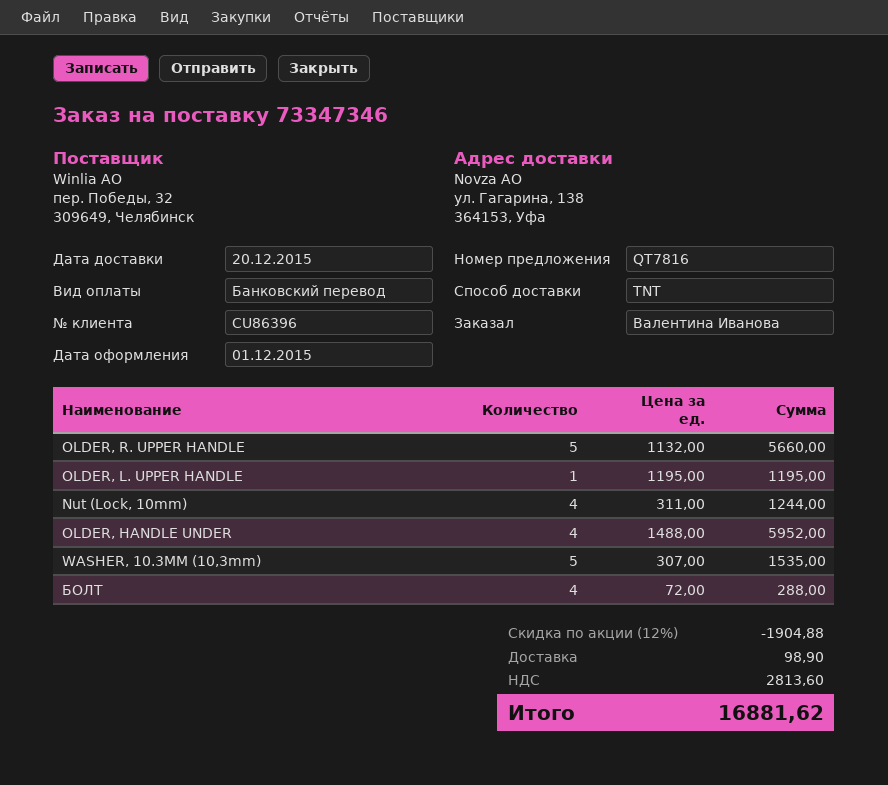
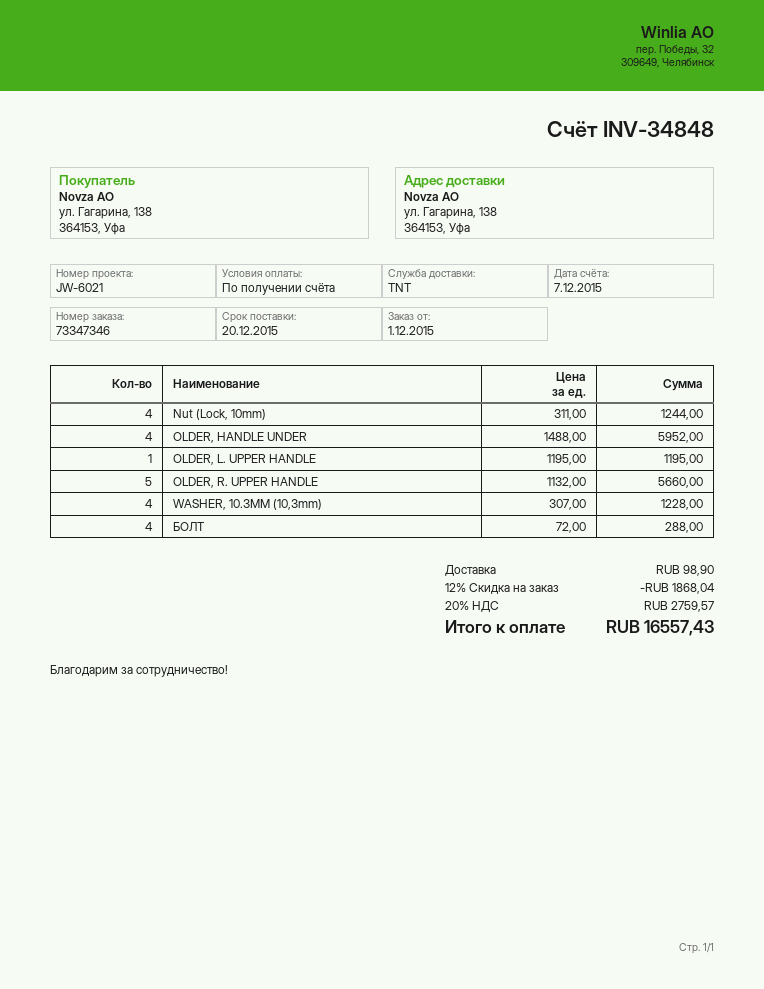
WASHER, 10.3MM (10,3mm): 5 x 307.00 = 1535.00 -> 4 x 307.00 = 1228.00
discount: 12% = 1904.88 -> 12% = 1868.04
tax: 2813.60 -> 2759.57
total: 16881.62 -> 16557.43

